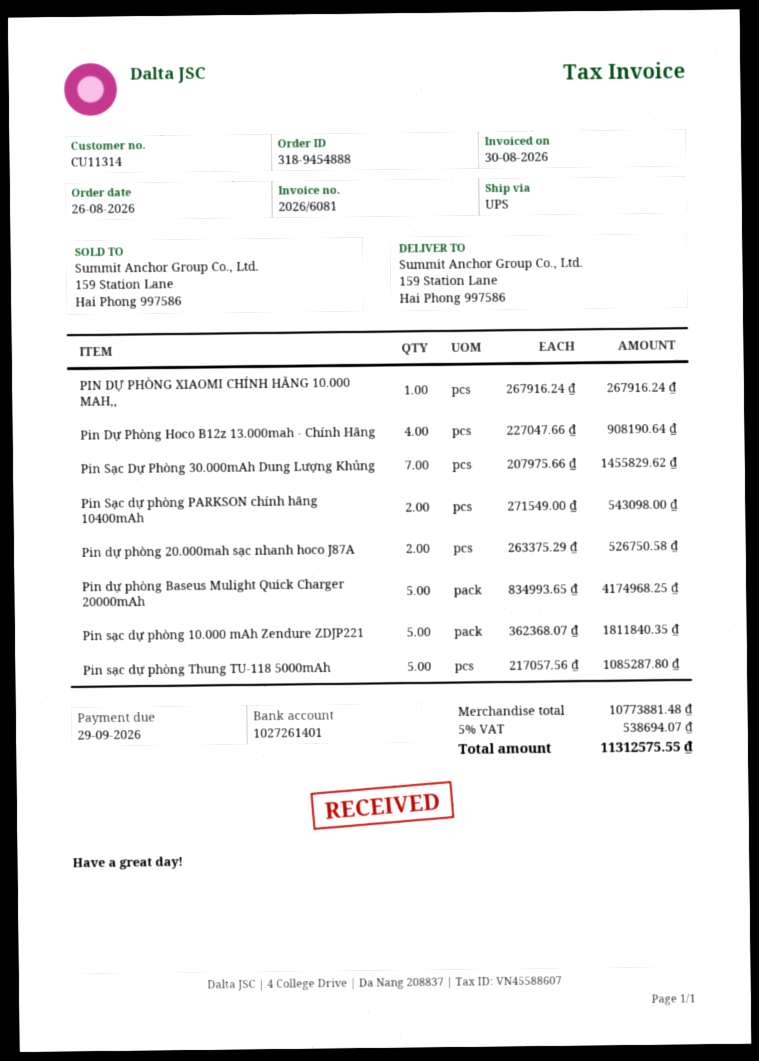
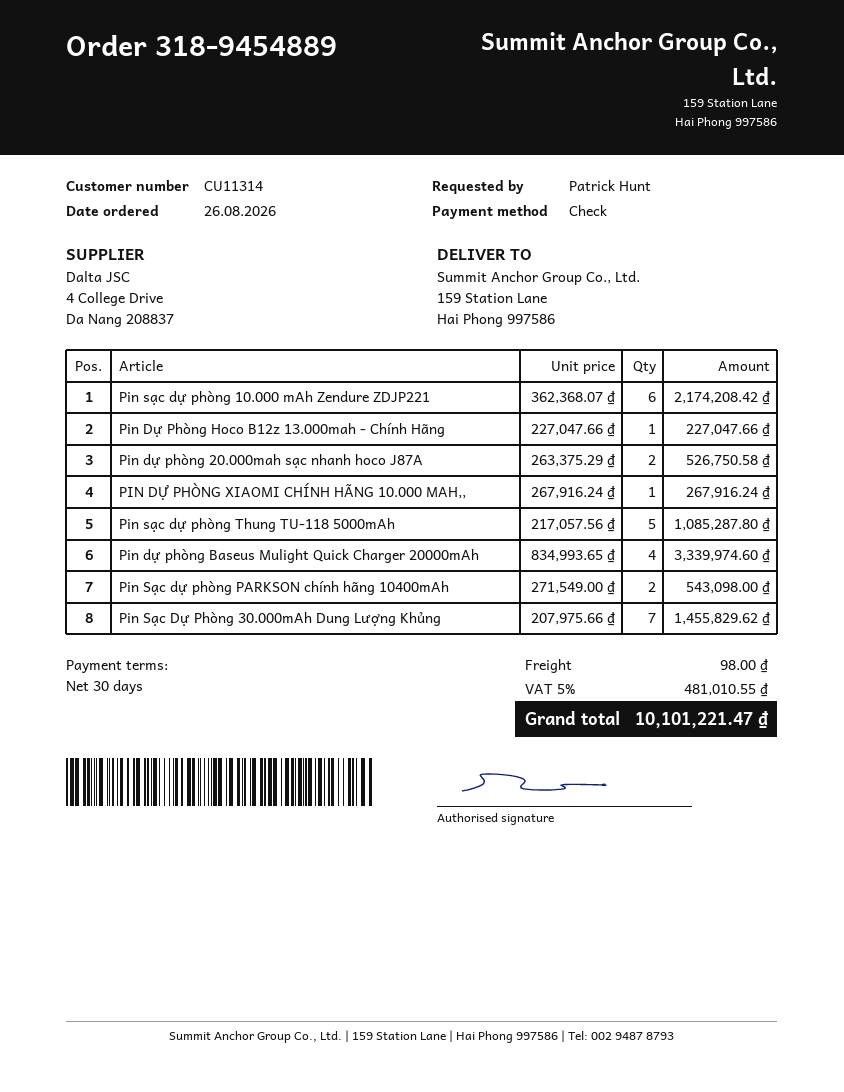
order number: 318-9454888 -> 318-9454889
Pin Dự Phòng Hoco B12z 13.000mah - Chính Hãng: 4 x 227047.66 = 908190.64 -> 1 x 227047.66 = 227047.66
Pin dự phòng Baseus Mulight Quick Charger 20000mAh: 5 x 834993.65 = 4174968.25 -> 4 x 834993.65 = 3339974.60
Pin sạc dự phòng 10.000 mAh Zendure ZDJP221: 5 x 362368.07 = 1811840.35 -> 6 x 362368.07 = 2174208.42
shipping: none -> 98.00
tax: 5% = 538694.07 -> 5% = 481010.55
total: 11312575.55 -> 10101221.47

